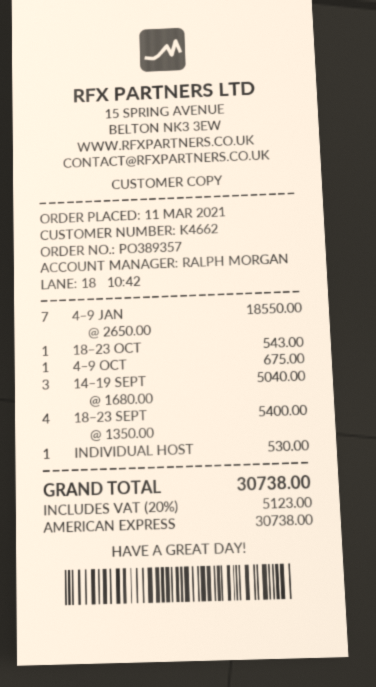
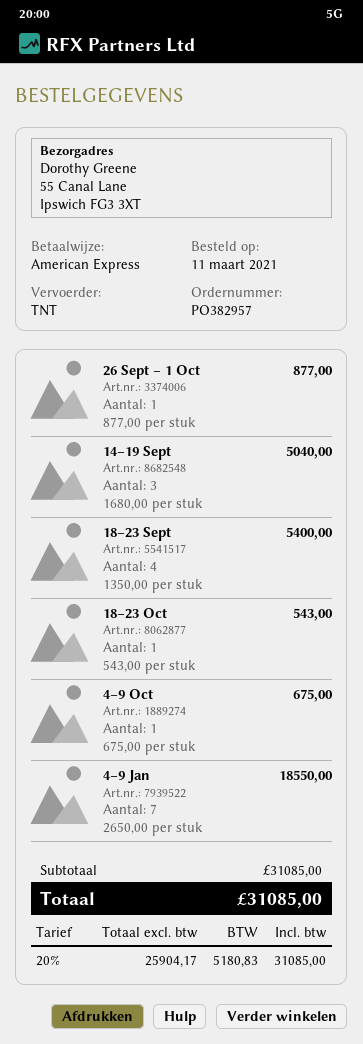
order number: PO389357 -> PO382957
INDIVIDUAL HOST: 1 x 530.00 = 530.00 -> none
26 Sept – 1 Oct: none -> 1 x 877.00 = 877.00
tax: 20% = 5123.00 -> 20% = 5180.83
total: 30738.00 -> 31085.00

